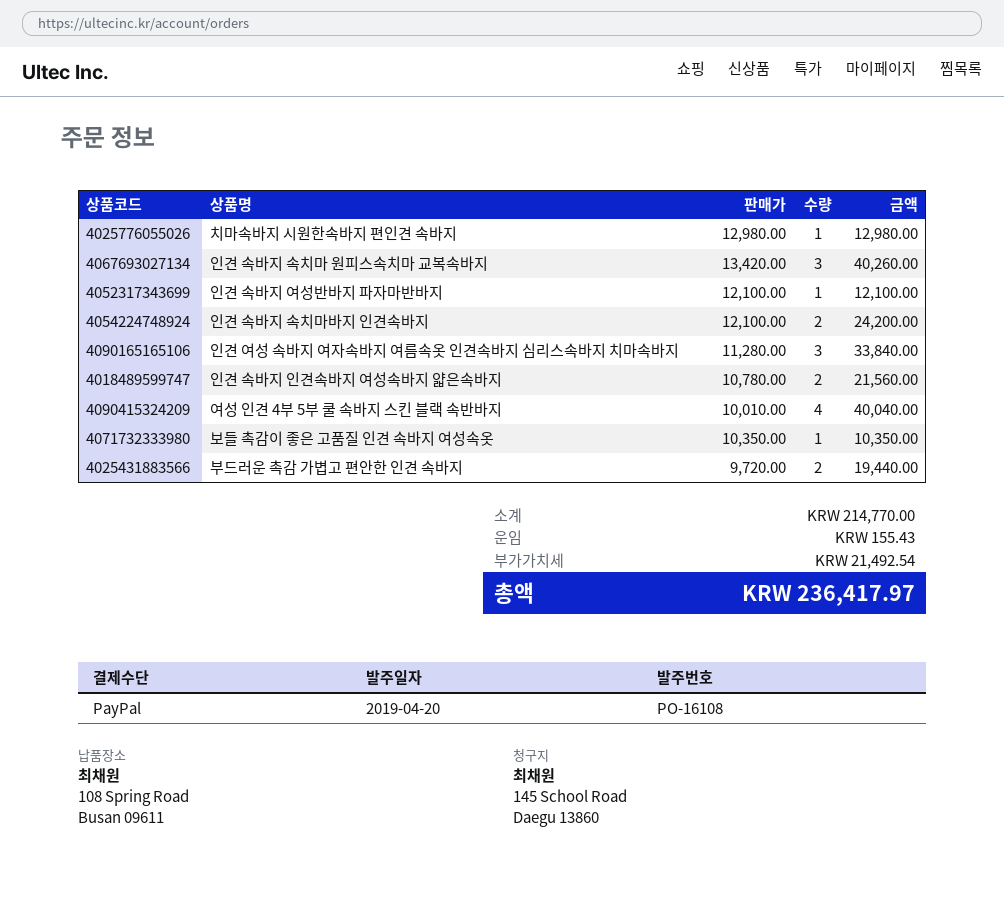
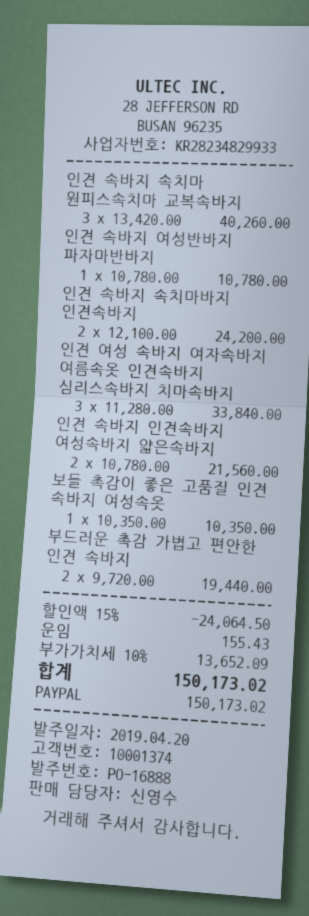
order number: PO-16108 -> PO-16888
치마속바지 시원한속바지 편인견 속바지: 1 x 12980.00 = 12980.00 -> none
인견 속바지 여성반바지 파자마반바지: 1 x 12100.00 = 12100.00 -> 1 x 10780.00 = 10780.00
여성 인견 4부 5부 쿨 속바지 스킨 블랙 속반바지: 4 x 10010.00 = 40040.00 -> none
discount: none -> 15% = 24064.50
tax: 21492.54 -> 13652.09
total: 236417.97 -> 150173.02

